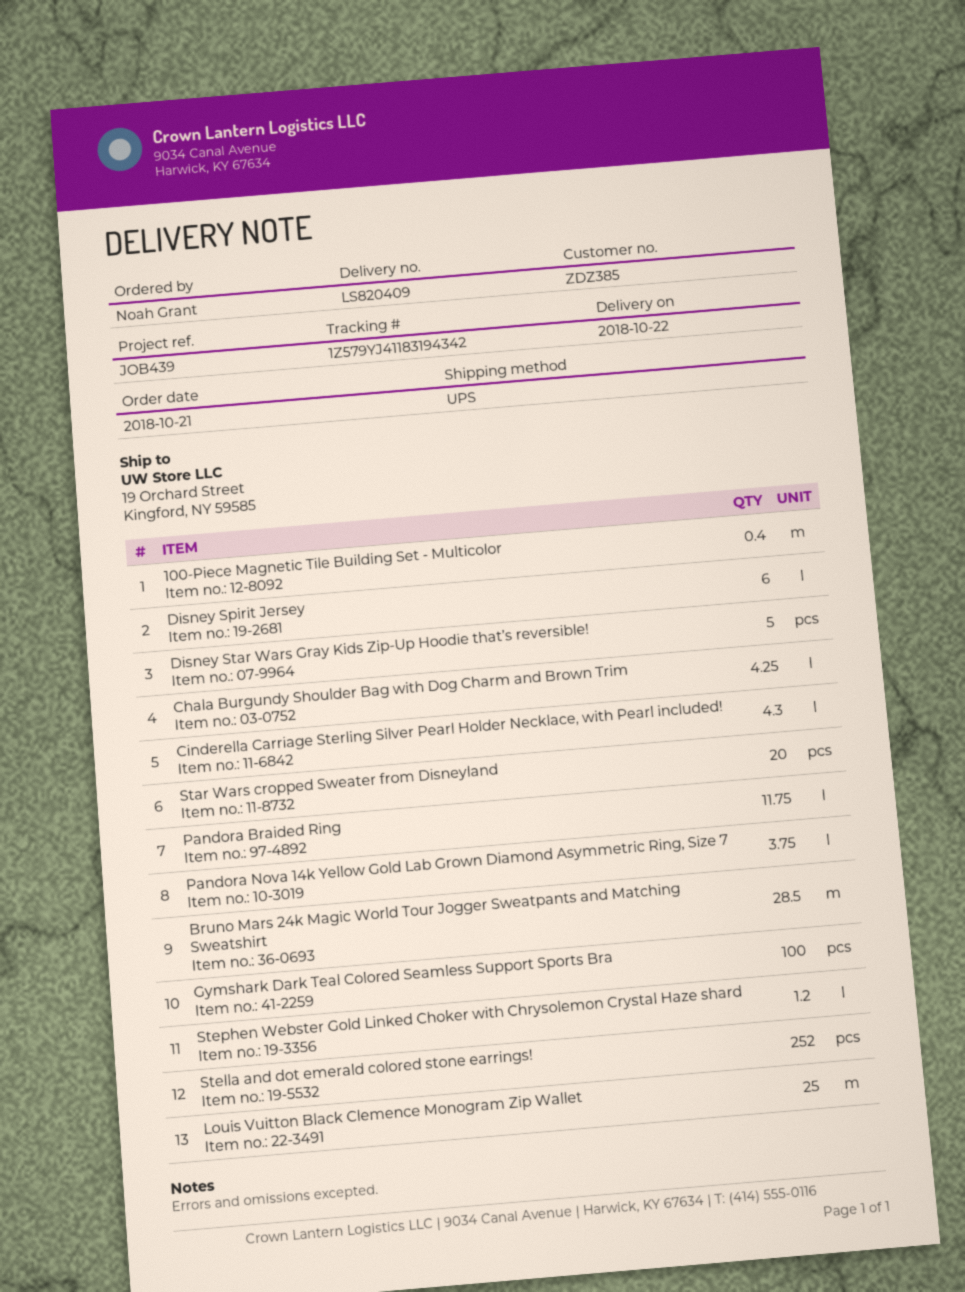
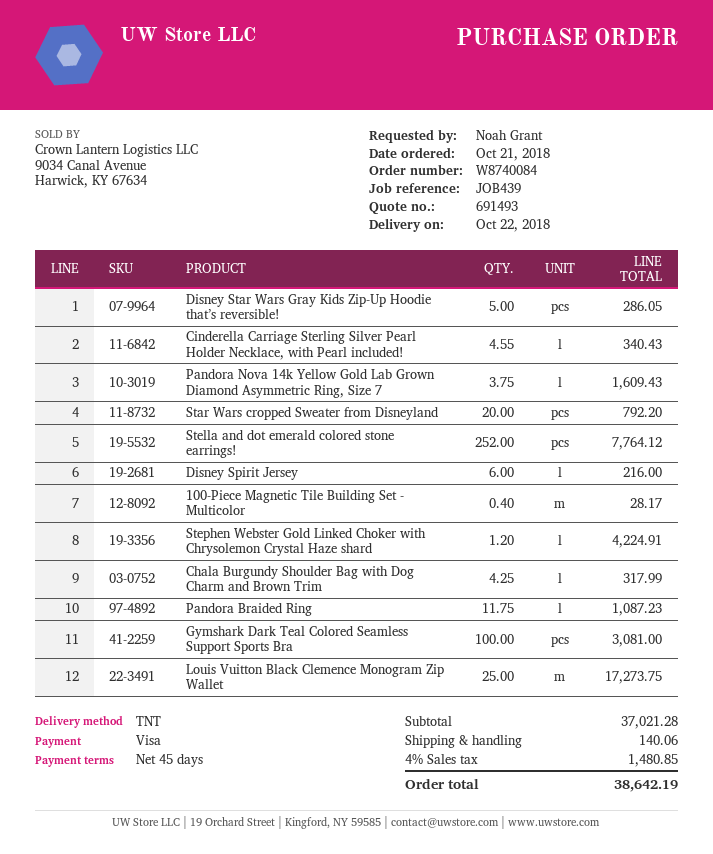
shipping method: UPS -> TNT
Cinderella Carriage Sterling Silver Pearl Holder Necklace, with Pearl included!: 4.3 -> 4.55
Bruno Mars 24k Magic World Tour Jogger Sweatpants and Matching Sweatshirt: 28.5 -> none

